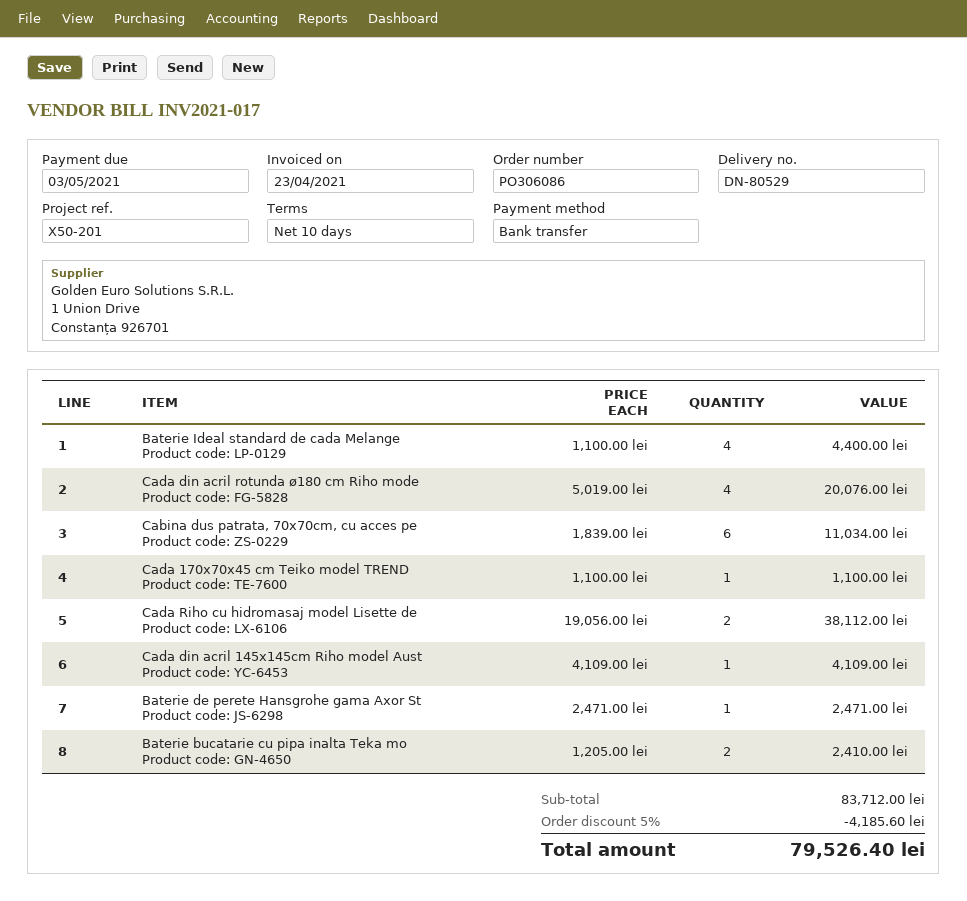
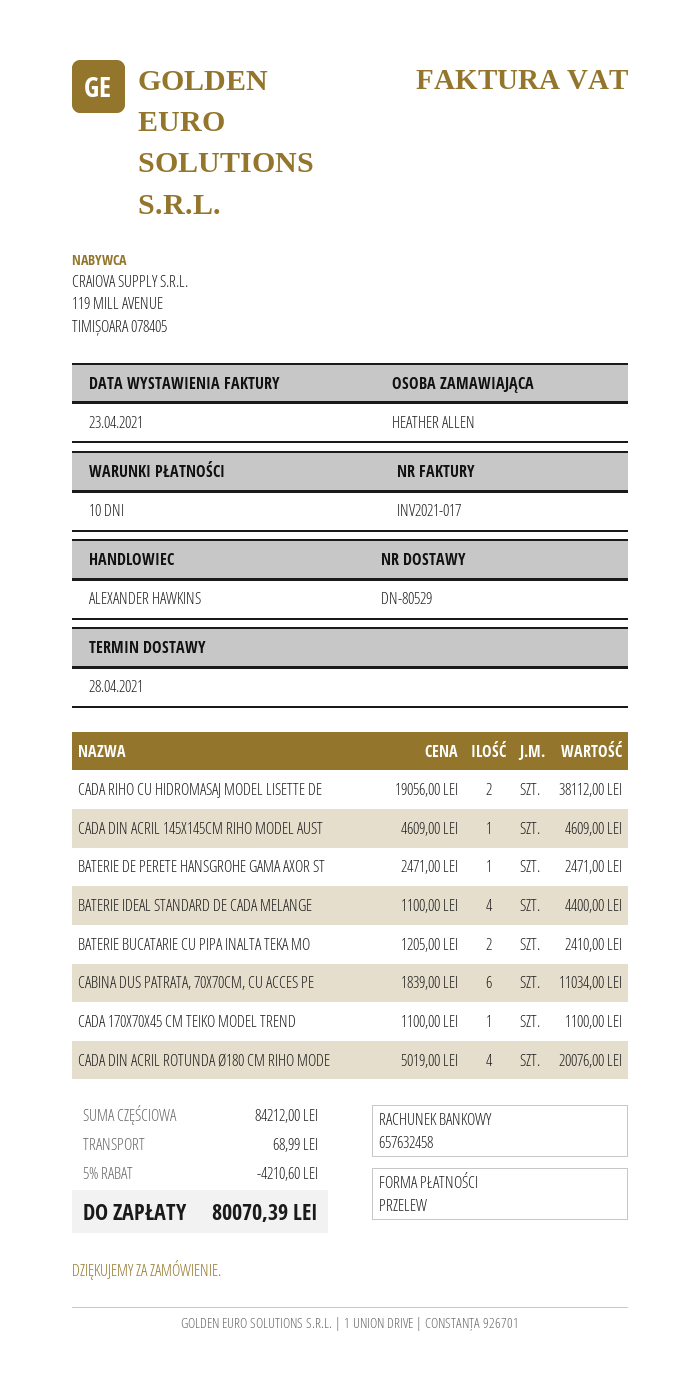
Cada din acril 145x145cm Riho model Aust: 1 x 4109.00 = 4109.00 -> 1 x 4609.00 = 4609.00
subtotal: 83712.00 -> 84212.00
discount: 5% = 4185.60 -> 5% = 4210.60
shipping: none -> 68.99
total: 79526.40 -> 80070.39

